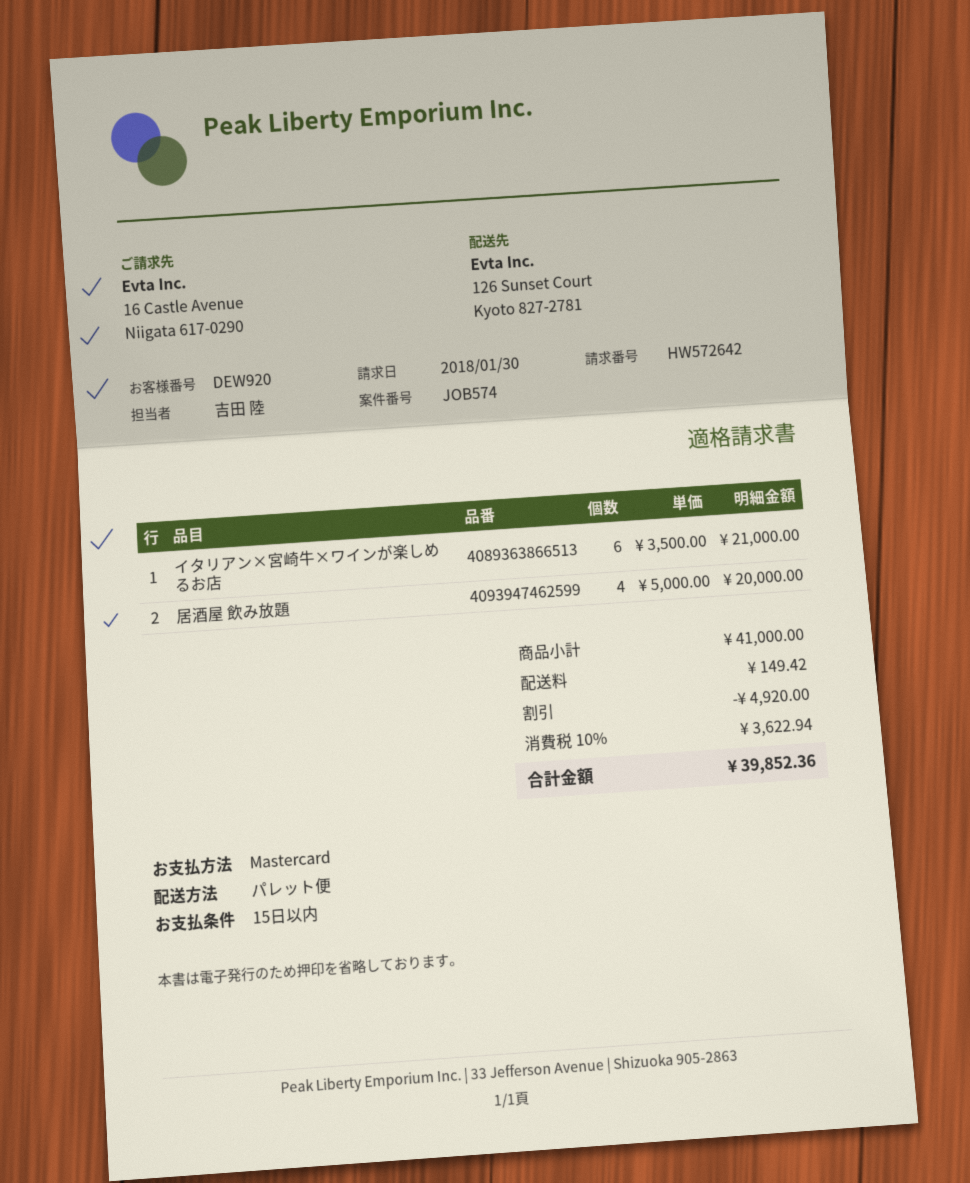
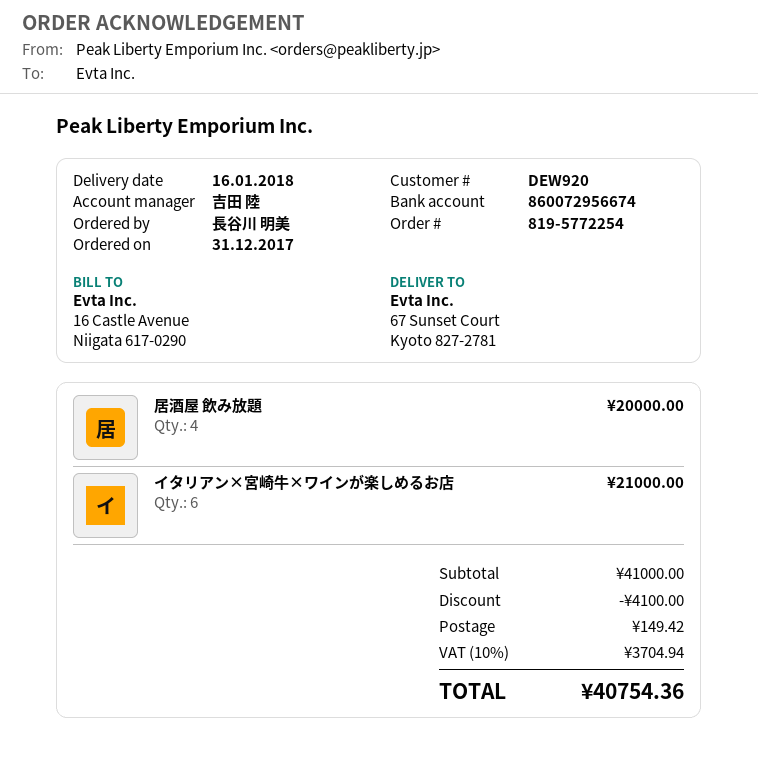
ship to: 126 Sunset Court, Kyoto 827-2781 -> 67 Sunset Court, Kyoto 827-2781
discount: 4920.00 -> 4100.00
tax: 10% = 3622.94 -> 10% = 3704.94
total: 39852.36 -> 40754.36

